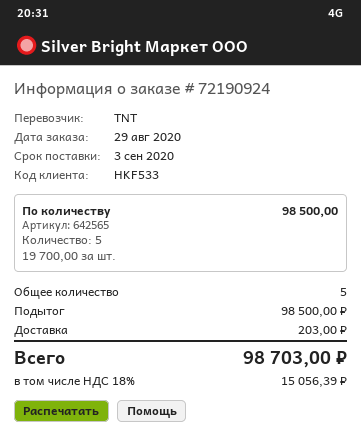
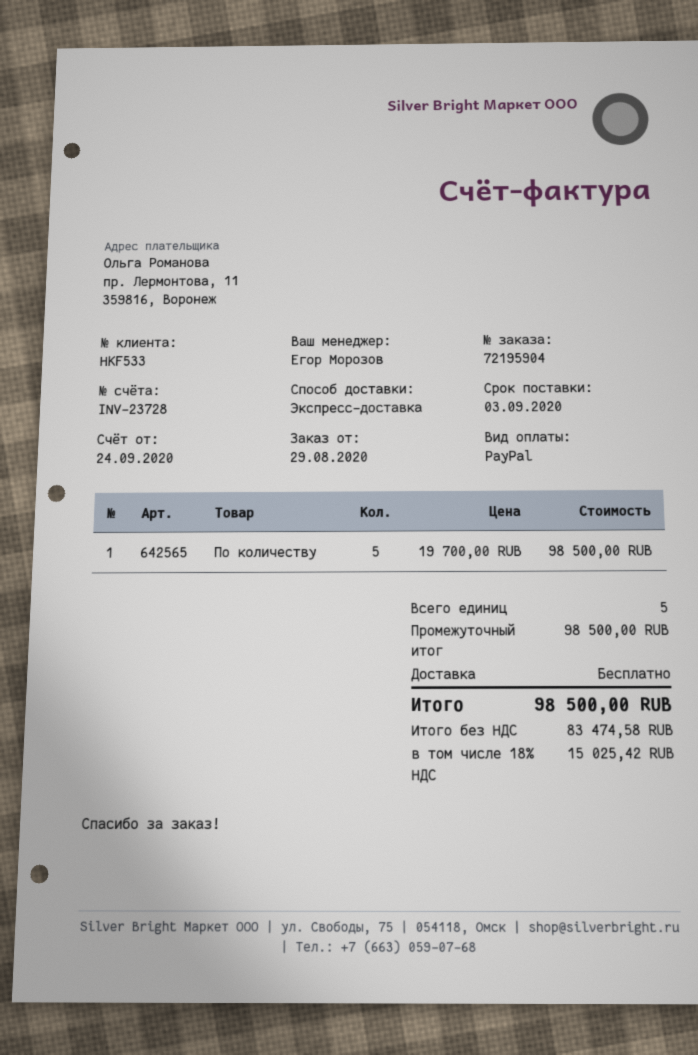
order number: 72190924 -> 72195904
shipping method: TNT -> express
shipping: 203.00 -> 0.00
tax: 18% = 15056.39 -> 18% = 15025.42
total: 98703.00 -> 98500.00

